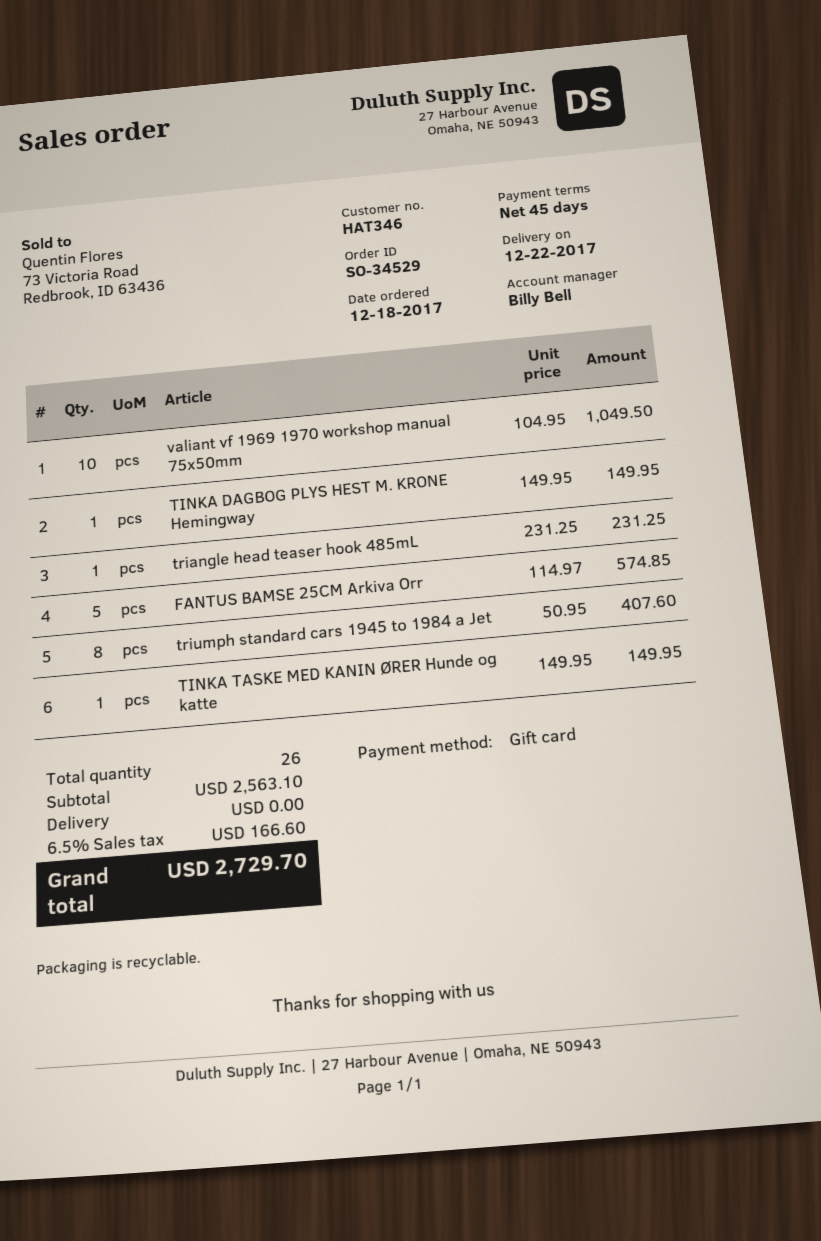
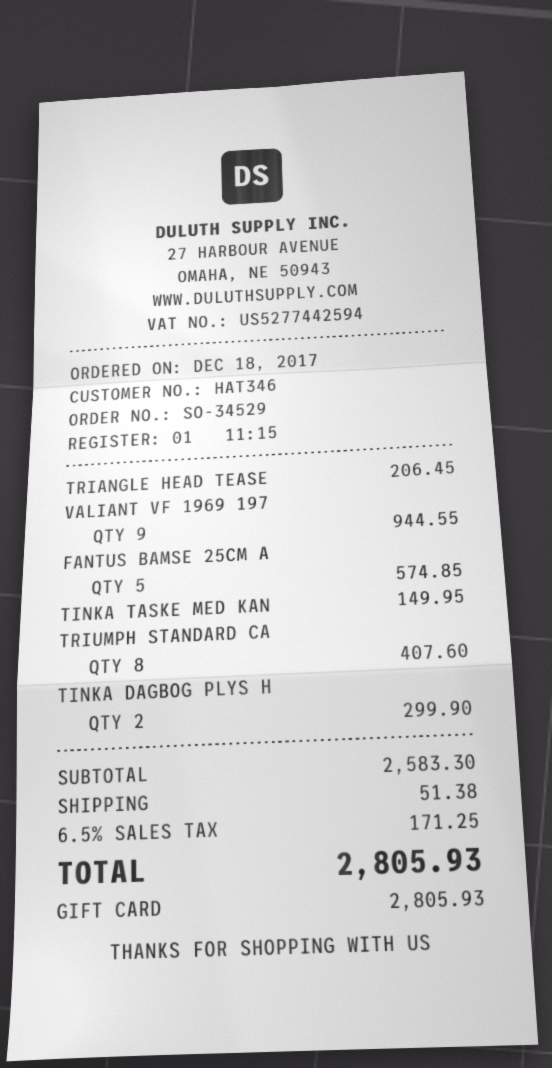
valiant vf 1969 1970 workshop manual 75x50mm: 10 for 1049.50 -> 9 for 944.55
TINKA DAGBOG PLYS HEST M. KRONE Hemingway: 1 for 149.95 -> 2 for 299.90
triangle head teaser hook 485mL: 1 for 231.25 -> 1 for 206.45
subtotal: 2563.10 -> 2583.30
shipping: 0.00 -> 51.38
tax: 6.5% = 166.60 -> 6.5% = 171.25
total: 2729.70 -> 2805.93

